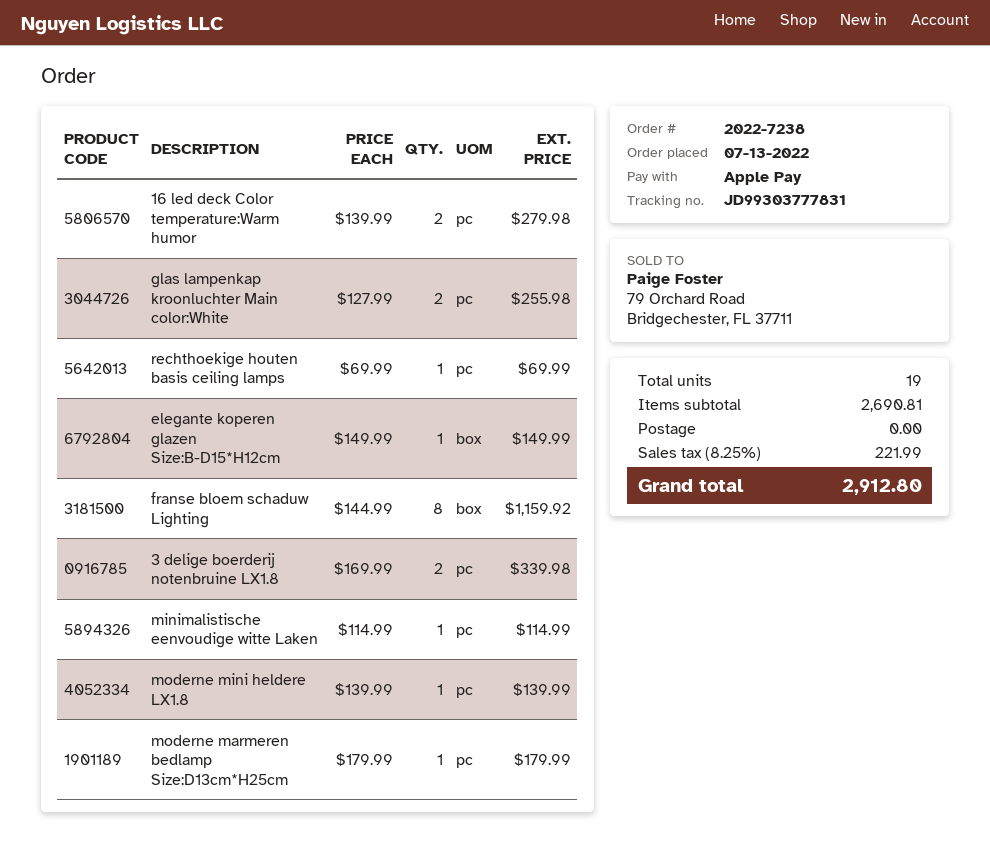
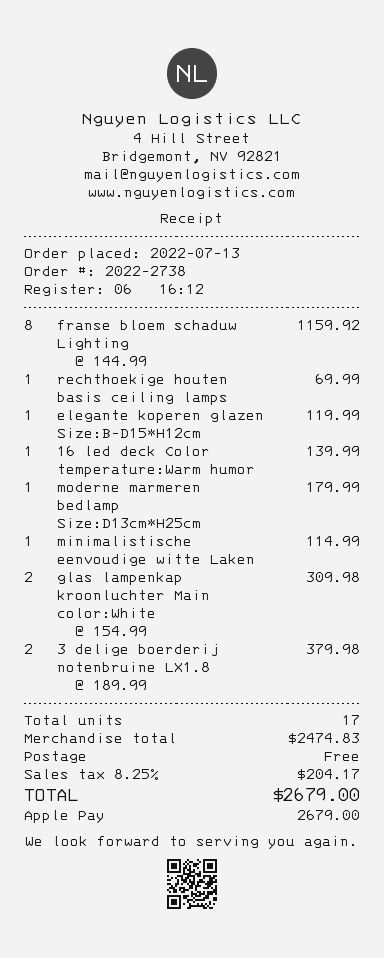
order number: 2022-7238 -> 2022-2738
16 led deck Color temperature:Warm humor: 2 x 139.99 = 279.98 -> 1 x 139.99 = 139.99
glas lampenkap kroonluchter Main color:White: 2 x 127.99 = 255.98 -> 2 x 154.99 = 309.98
elegante koperen glazen Size:B-D15*H12cm: 1 x 149.99 = 149.99 -> 1 x 119.99 = 119.99
3 delige boerderij notenbruine LX1.8: 2 x 169.99 = 339.98 -> 2 x 189.99 = 379.98
moderne mini heldere LX1.8: 1 x 139.99 = 139.99 -> none
total quantity: 19 -> 17
subtotal: 2690.81 -> 2474.83
tax: 8.25% = 221.99 -> 8.25% = 204.17
total: 2912.80 -> 2679.00

